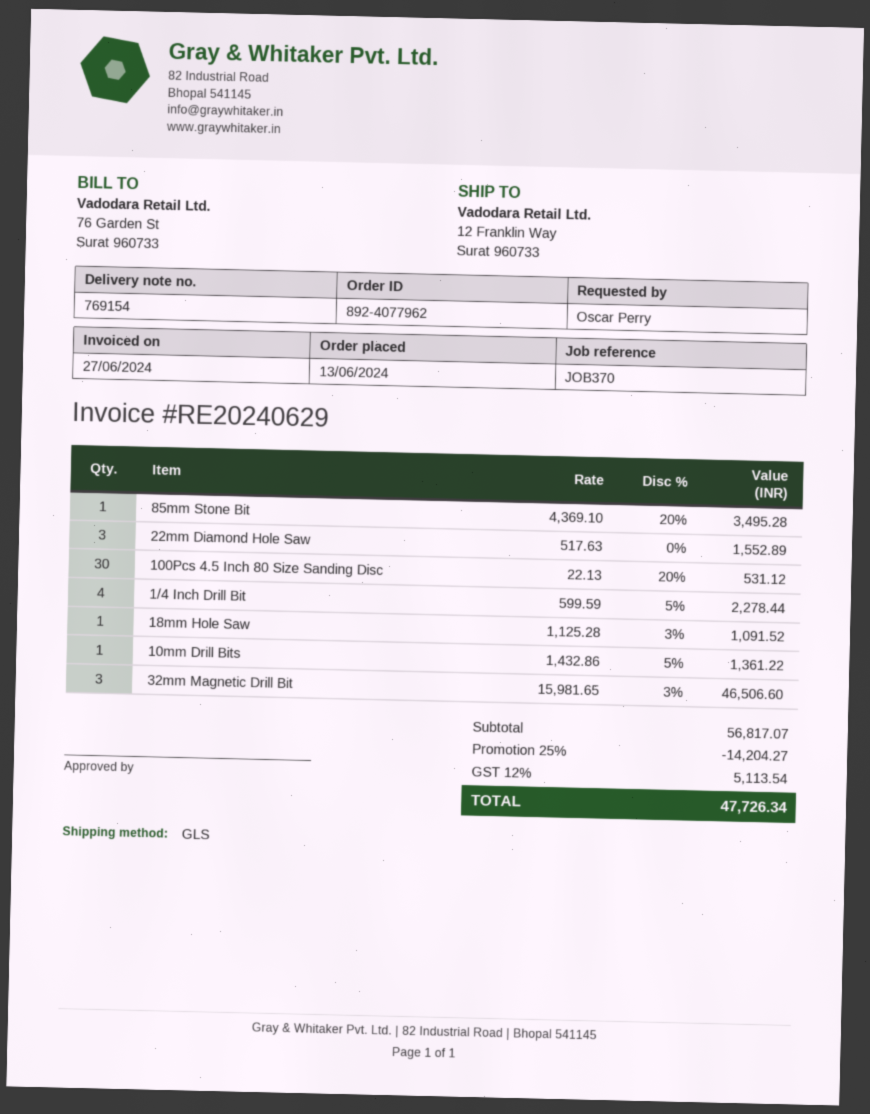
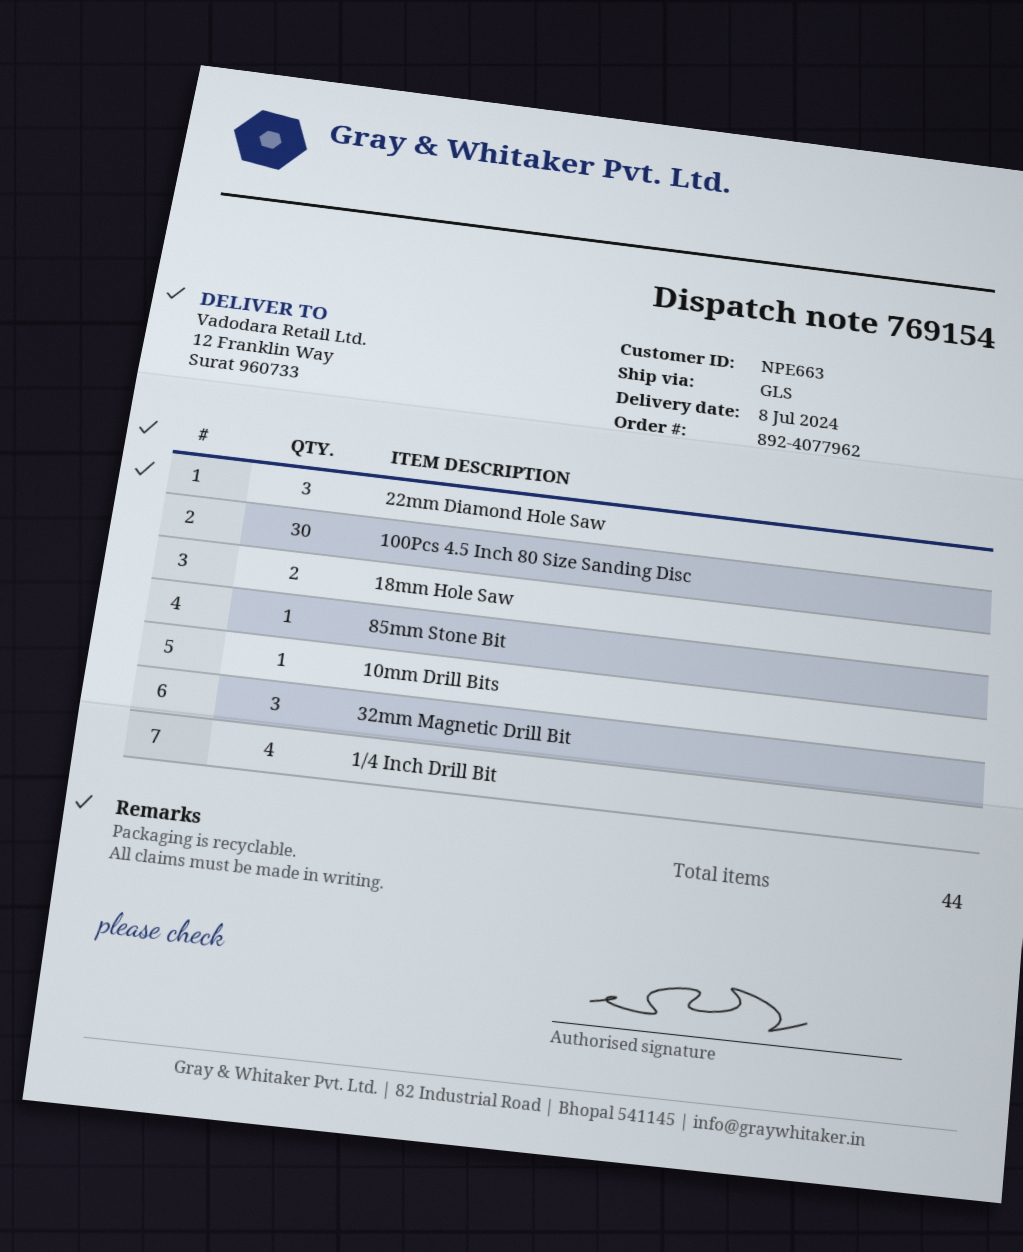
18mm Hole Saw: 1 -> 2

